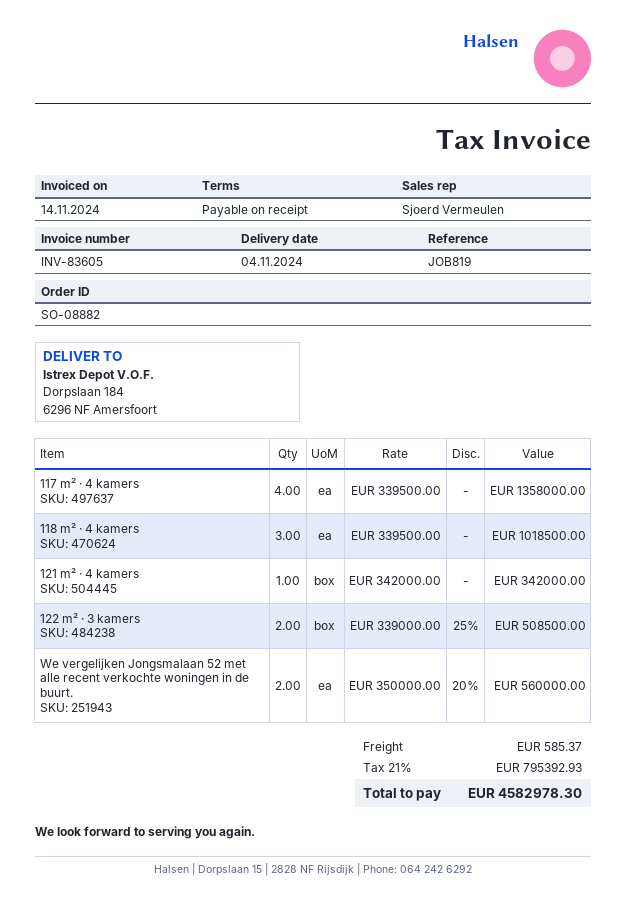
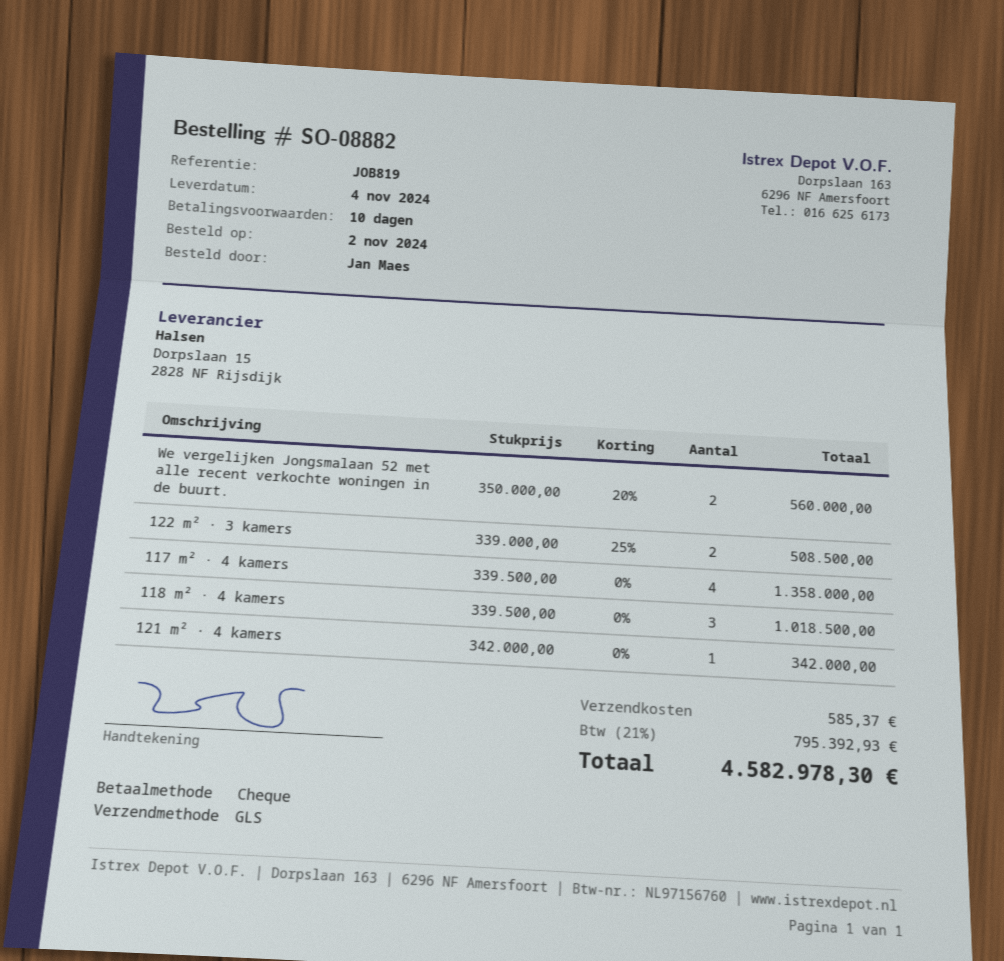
payment terms: on receipt -> 10 days

